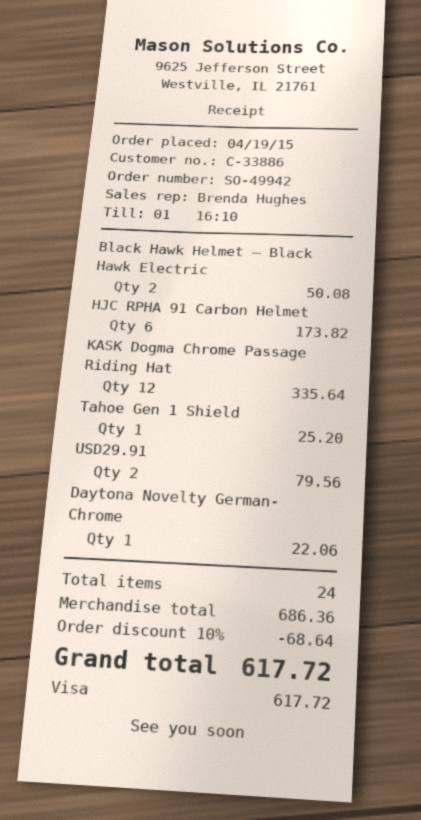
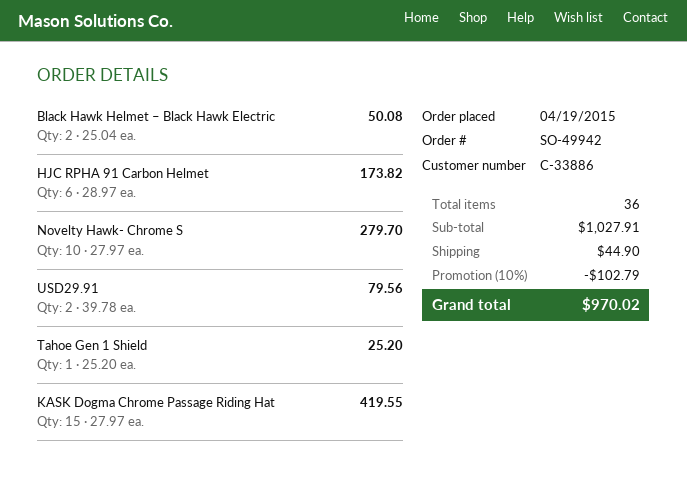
KASK Dogma Chrome Passage Riding Hat: 12 for 335.64 -> 15 for 419.55
Daytona Novelty German- Chrome: 1 for 22.06 -> none
Novelty Hawk- Chrome S: none -> 10 for 279.70
total quantity: 24 -> 36
subtotal: 686.36 -> 1027.91
discount: 10% = 68.64 -> 10% = 102.79
shipping: none -> 44.90
total: 617.72 -> 970.02

